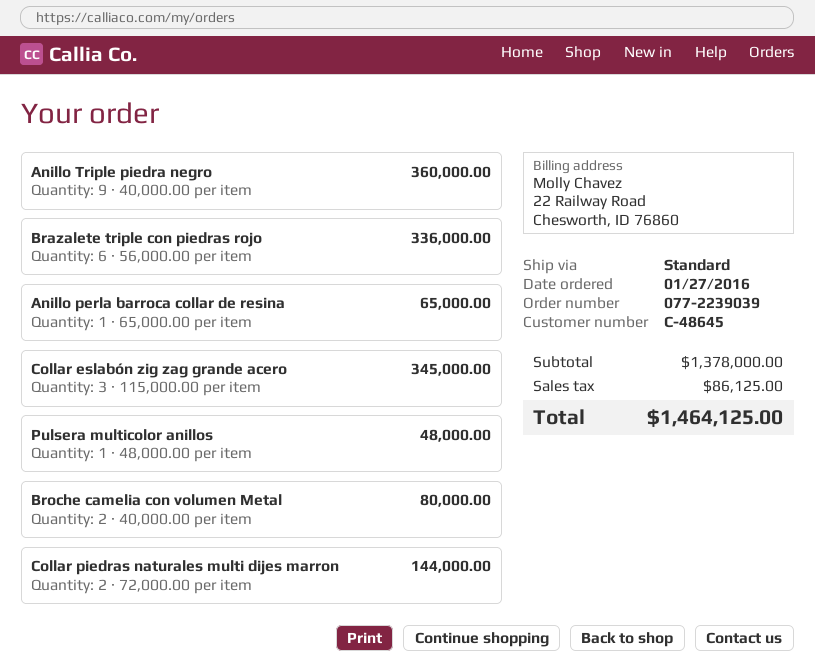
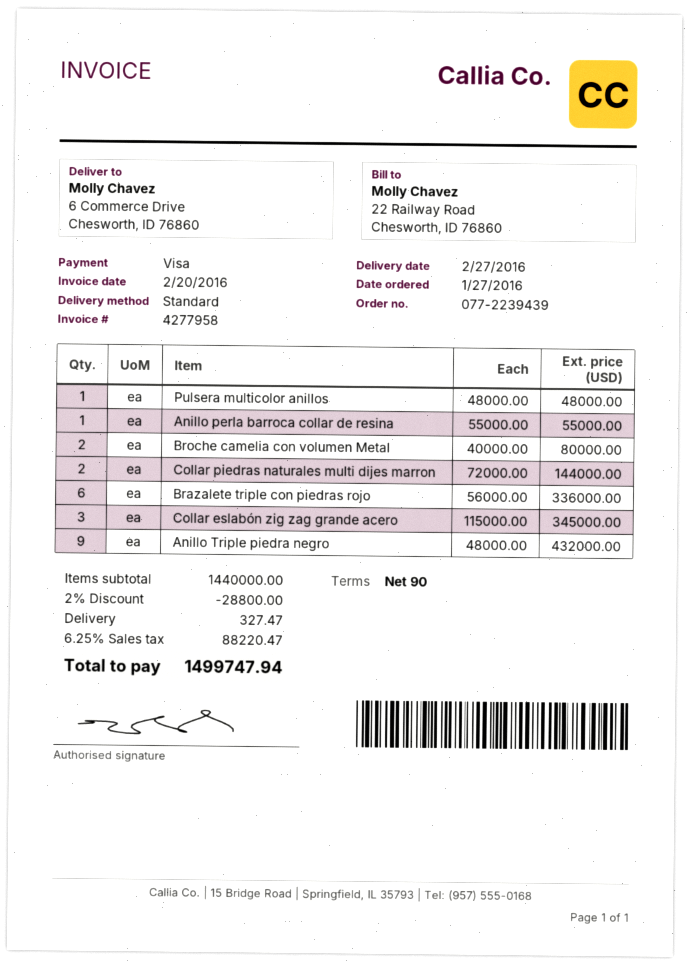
order number: 077-2239039 -> 077-2239439
Anillo Triple piedra negro: 9 x 40000.00 = 360000.00 -> 9 x 48000.00 = 432000.00
Anillo perla barroca collar de resina: 1 x 65000.00 = 65000.00 -> 1 x 55000.00 = 55000.00
subtotal: 1378000.00 -> 1440000.00
discount: none -> 2% = 28800.00
shipping: none -> 327.47
tax: 86125.00 -> 88220.47
total: 1464125.00 -> 1499747.94

